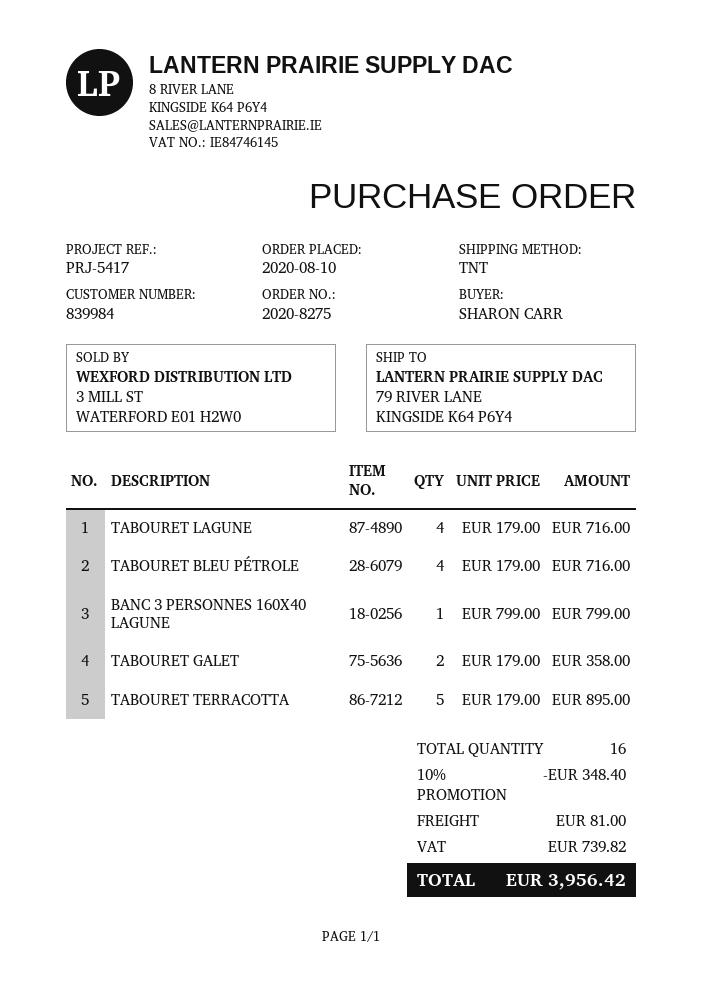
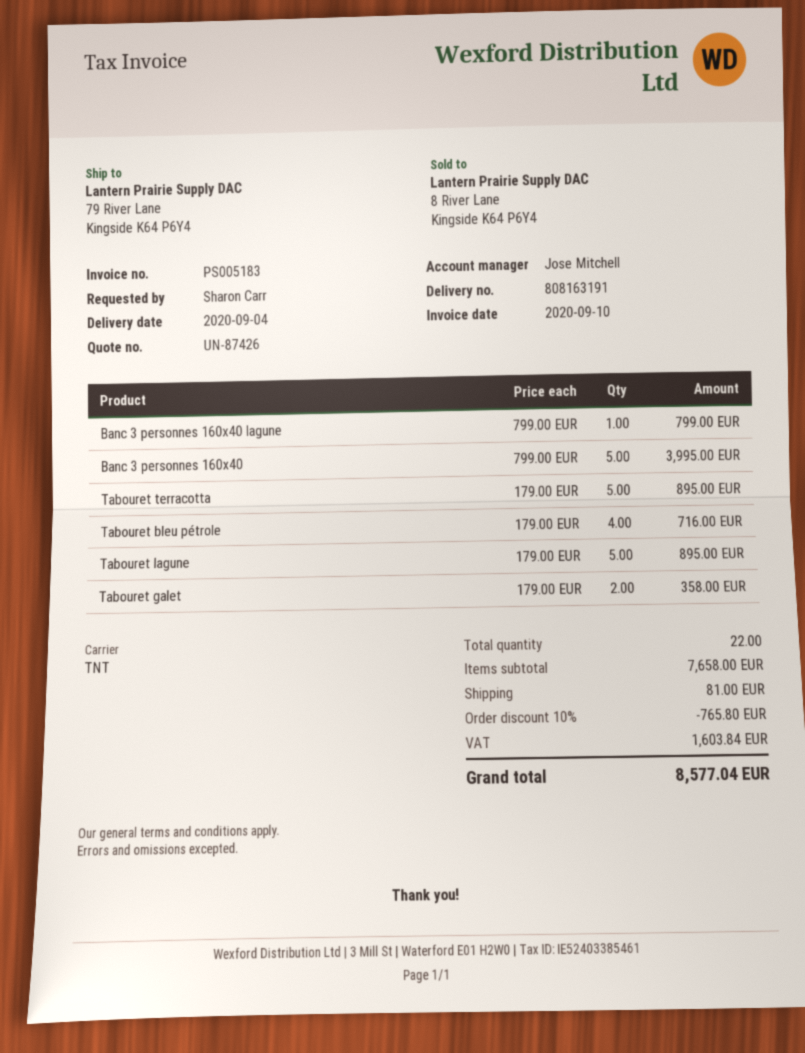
TABOURET LAGUNE: 4 x 179.00 = 716.00 -> 5 x 179.00 = 895.00
Banc 3 personnes 160x40: none -> 5 x 799.00 = 3995.00
total quantity: 16 -> 22
discount: 10% = 348.40 -> 10% = 765.80
tax: 739.82 -> 1603.84
total: 3956.42 -> 8577.04

